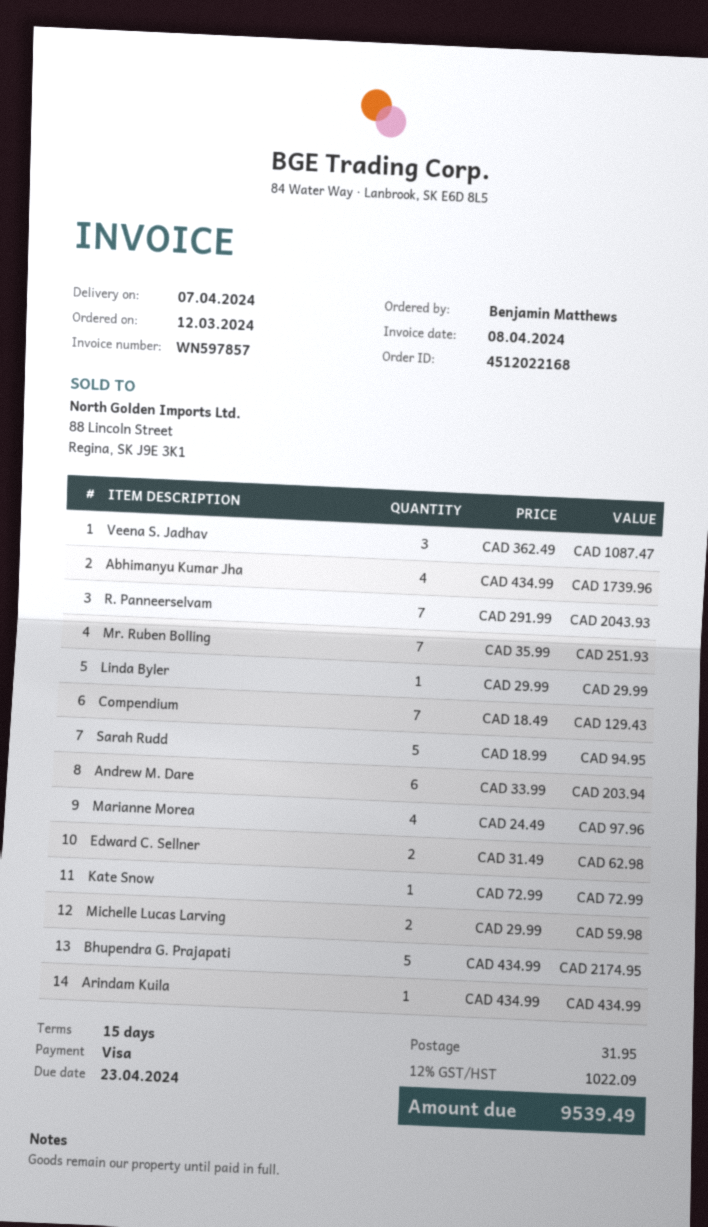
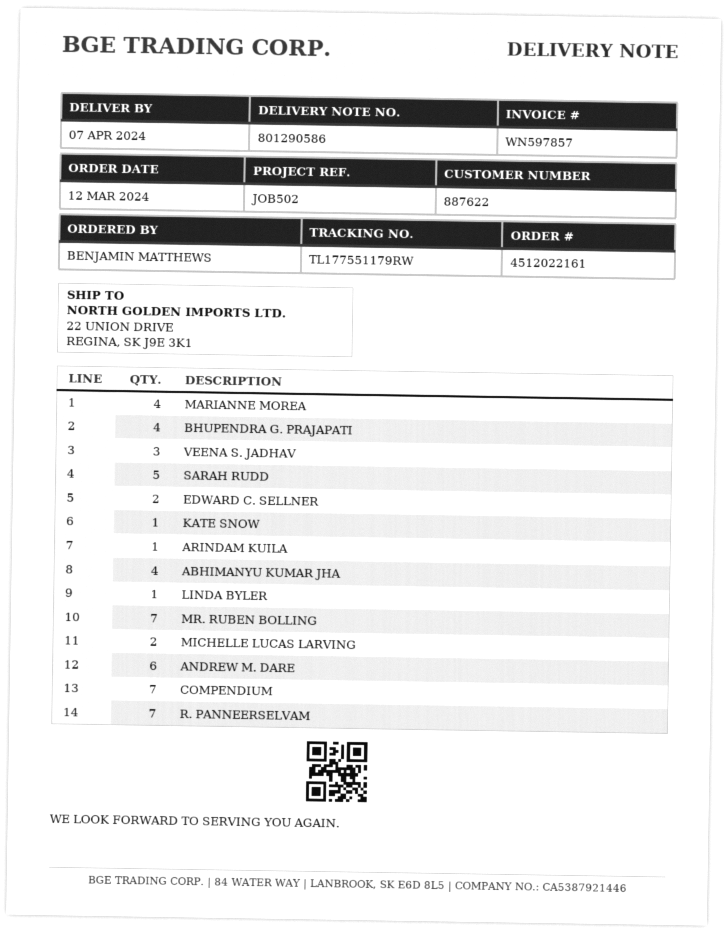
order number: 4512022168 -> 4512022161
Bhupendra G. Prajapati: 5 -> 4

